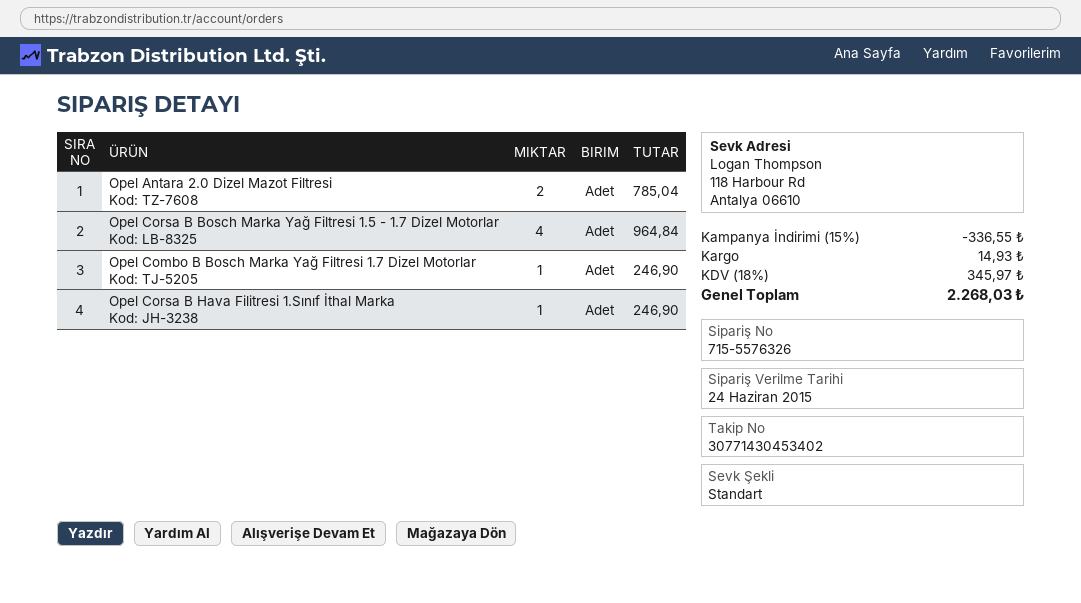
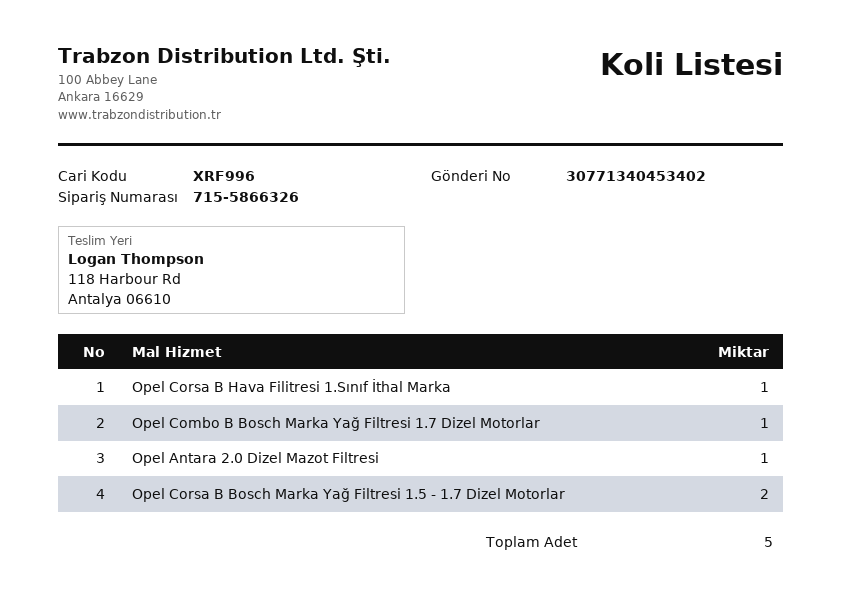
order number: 715-5576326 -> 715-5866326
tracking number: 30771430453402 -> 30771340453402
Opel Antara 2.0 Dizel Mazot Filtresi: 2 -> 1
Opel Corsa B Bosch Marka Yağ Filtresi 1.5 - 1.7 Dizel Motorlar: 4 -> 2

